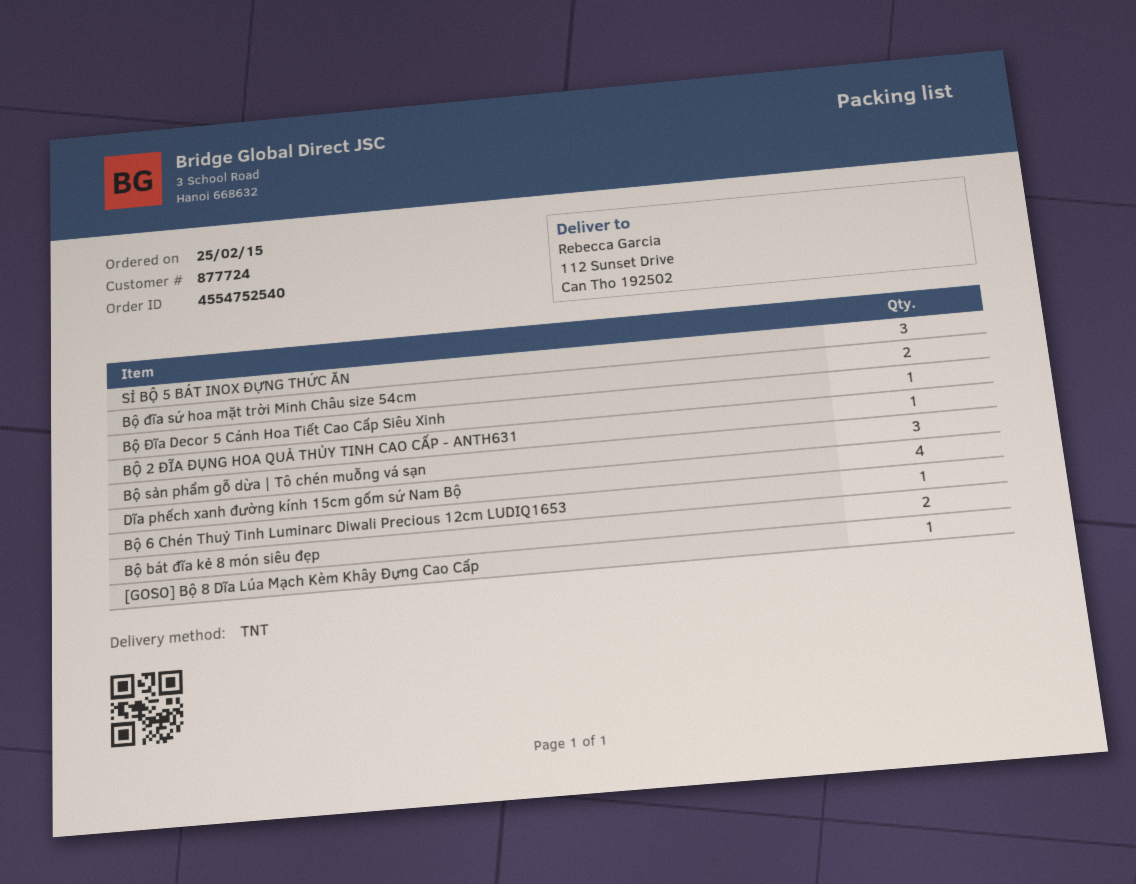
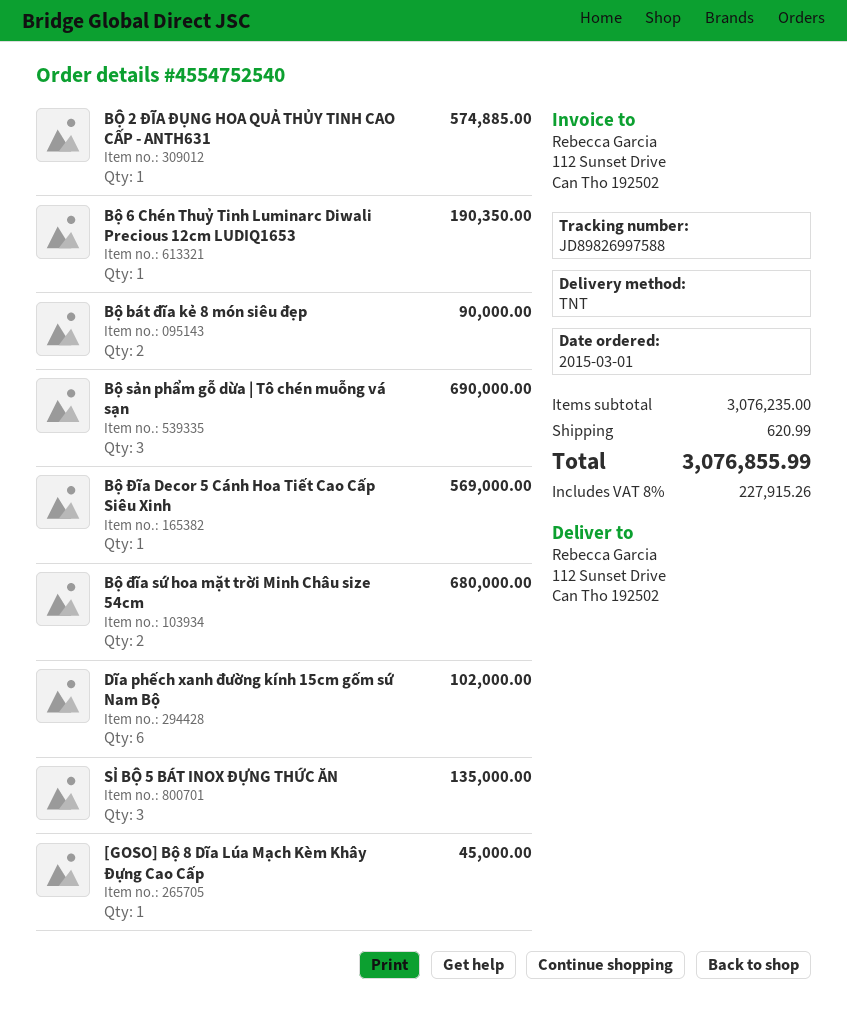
order date: 2015-02-25 -> 2015-03-01
Dĩa phếch xanh đường kính 15cm gốm sứ Nam Bộ: 4 -> 6

